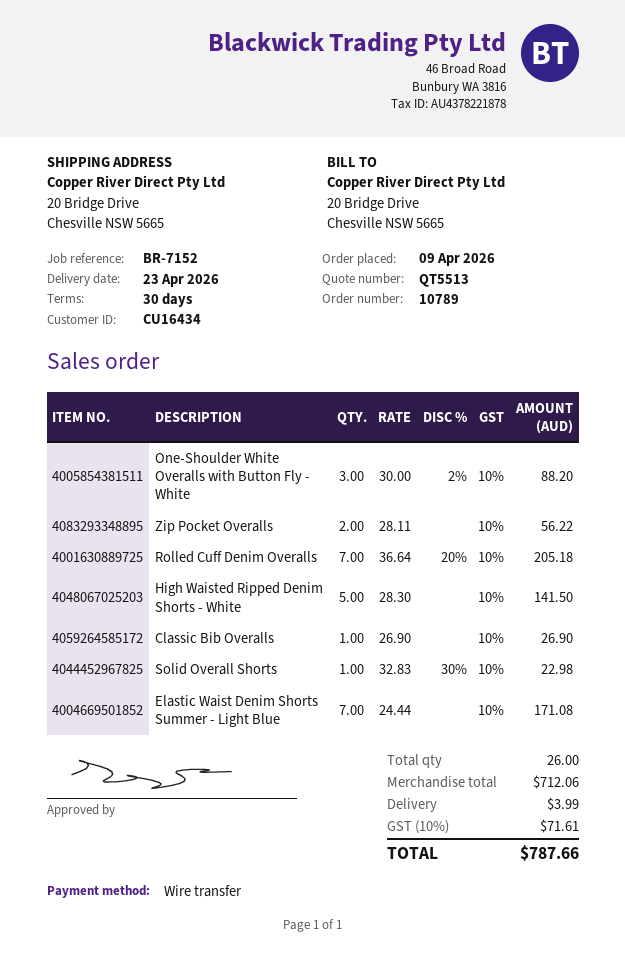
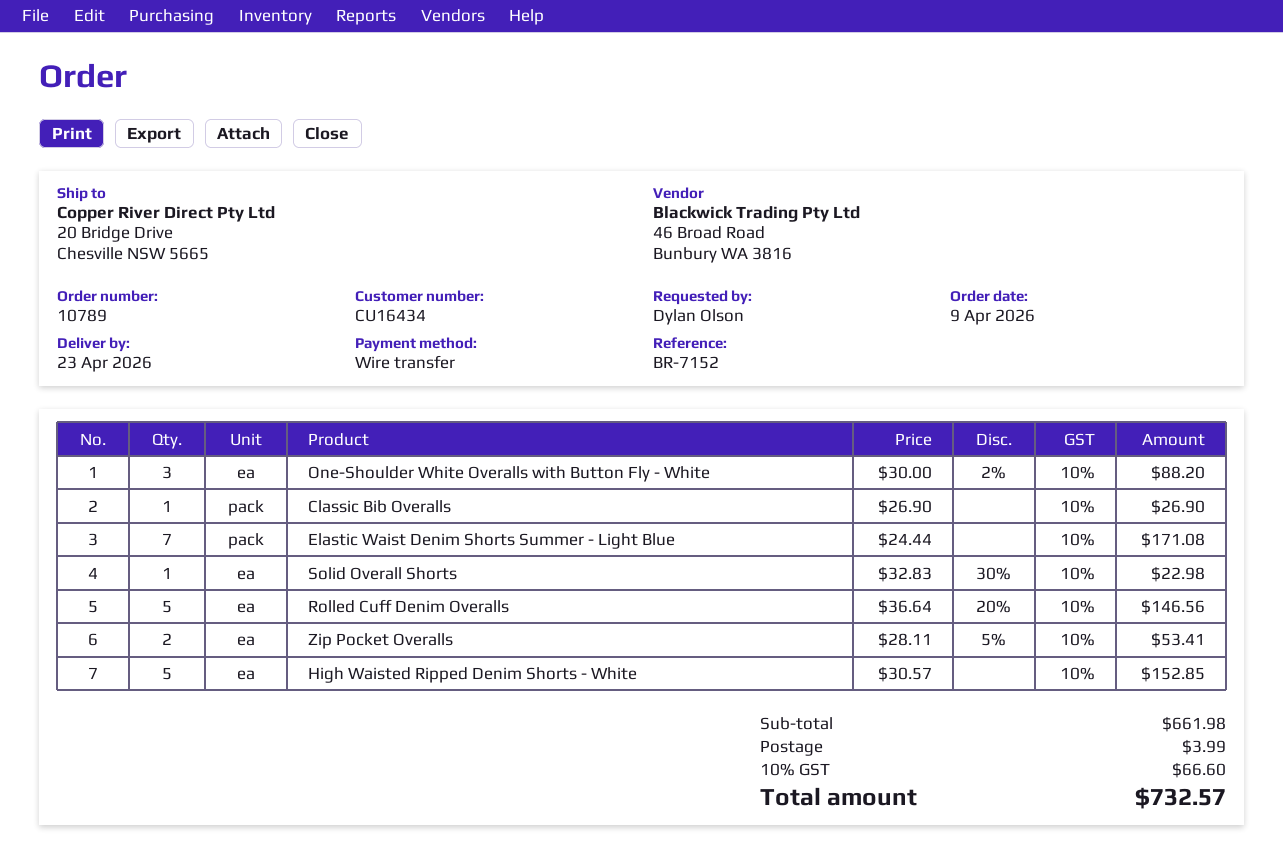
Zip Pocket Overalls: 2 x 28.11 = 56.22 -> 2 x 28.11 - 5% = 53.41
Rolled Cuff Denim Overalls: 7 x 36.64 - 20% = 205.18 -> 5 x 36.64 - 20% = 146.56
High Waisted Ripped Denim Shorts - White: 5 x 28.30 = 141.50 -> 5 x 30.57 = 152.85
subtotal: 712.06 -> 661.98
tax: 10% = 71.61 -> 10% = 66.60
total: 787.66 -> 732.57

